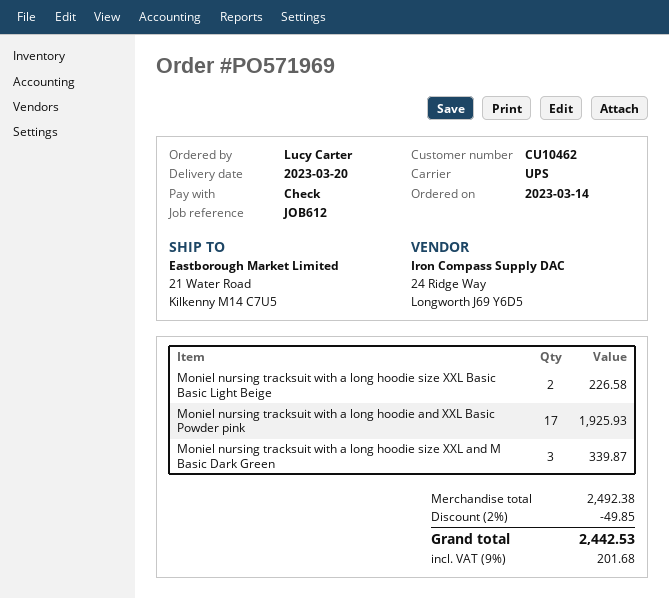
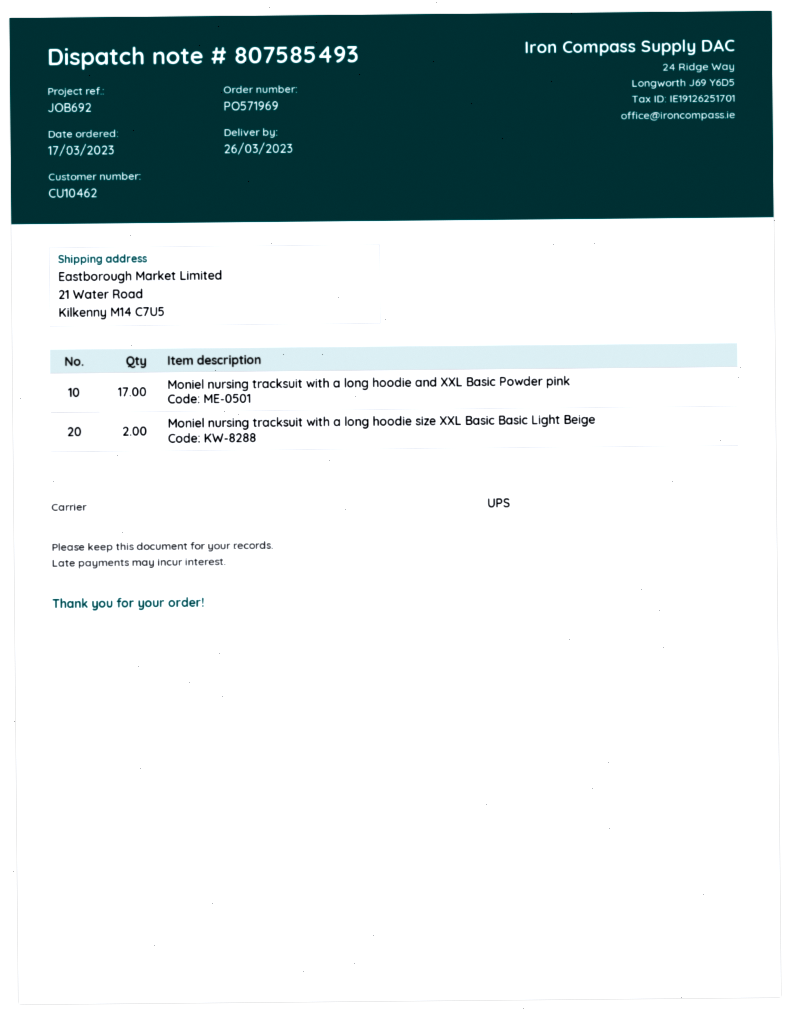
order date: 2023-03-14 -> 2023-03-17
delivery date: 2023-03-20 -> 2023-03-26
reference: JOB612 -> JOB692
Moniel nursing tracksuit with a long hoodie size XXL and M Basic Dark Green: 3 -> none

